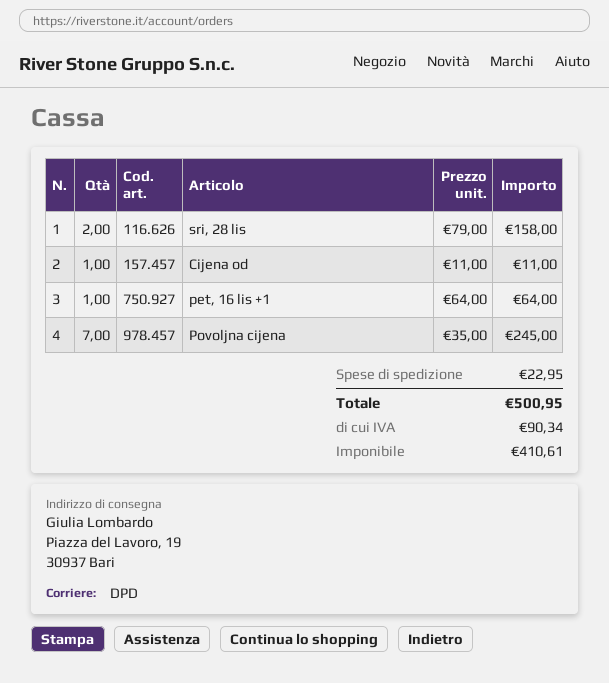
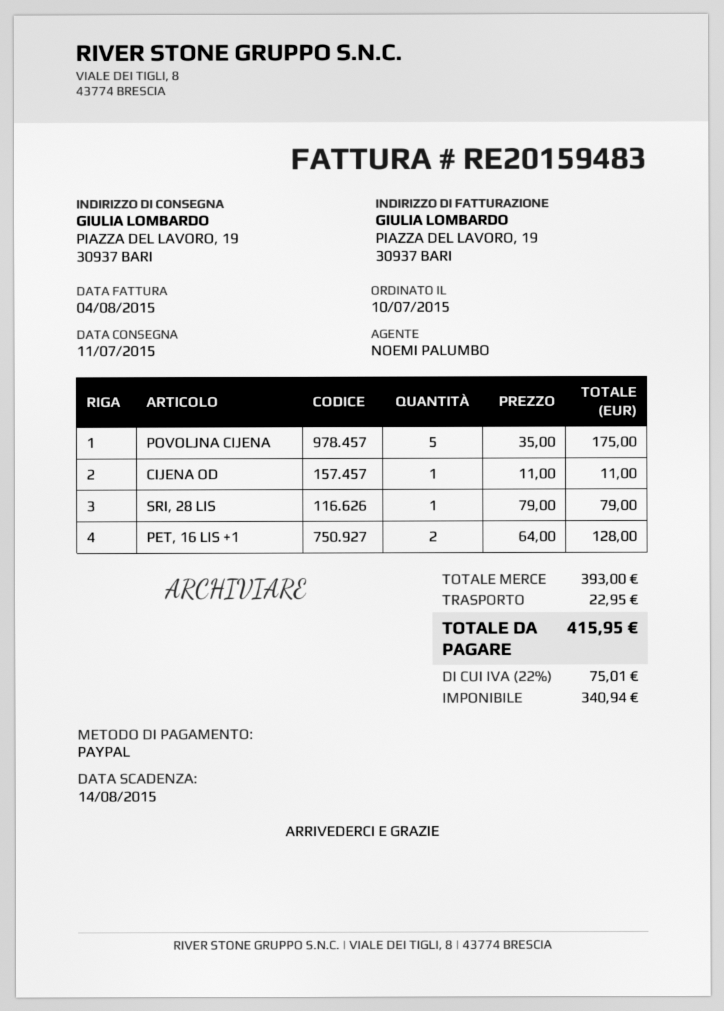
sri, 28 lis: 2 x 79.00 = 158.00 -> 1 x 79.00 = 79.00
pet, 16 lis +1: 1 x 64.00 = 64.00 -> 2 x 64.00 = 128.00
Povoljna cijena: 7 x 35.00 = 245.00 -> 5 x 35.00 = 175.00
net: 410.61 -> 340.94
tax: 90.34 -> 75.01
total: 500.95 -> 415.95

